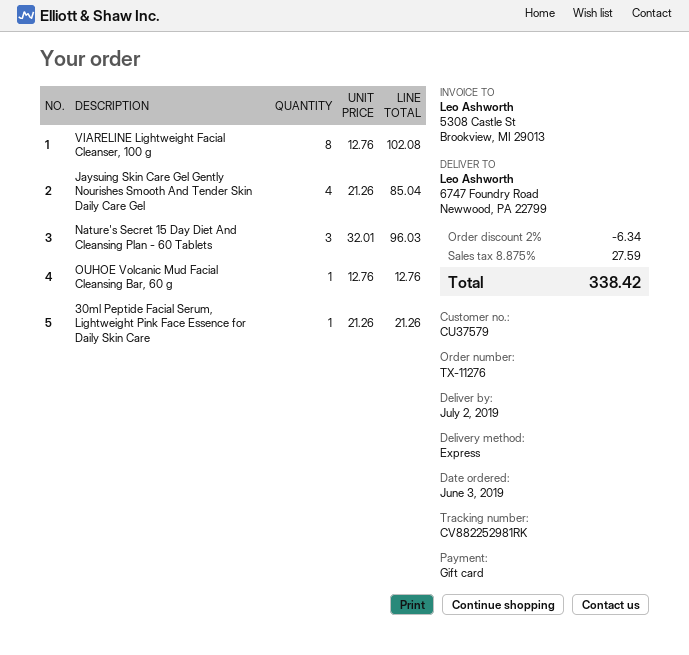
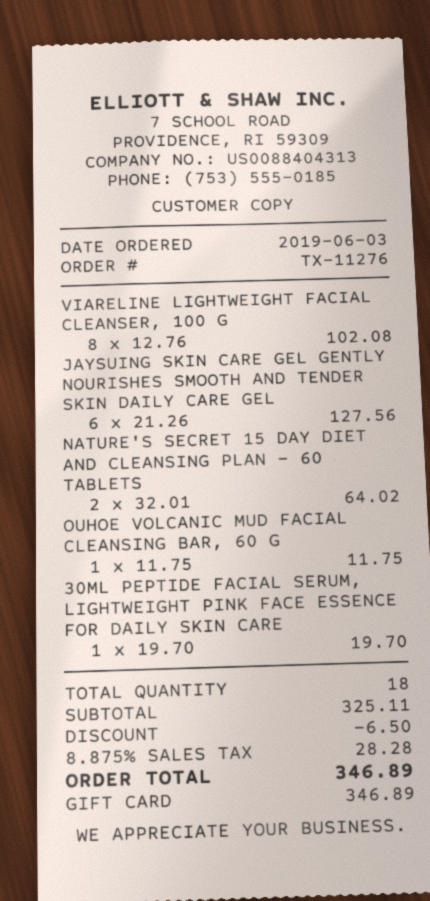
Jaysuing Skin Care Gel Gently Nourishes Smooth And Tender Skin Daily Care Gel: 4 x 21.26 = 85.04 -> 6 x 21.26 = 127.56
Nature's Secret 15 Day Diet And Cleansing Plan - 60 Tablets: 3 x 32.01 = 96.03 -> 2 x 32.01 = 64.02
OUHOE Volcanic Mud Facial Cleansing Bar, 60 g: 1 x 12.76 = 12.76 -> 1 x 11.75 = 11.75
30ml Peptide Facial Serum, Lightweight Pink Face Essence for Daily Skin Care: 1 x 21.26 = 21.26 -> 1 x 19.70 = 19.70
discount: 6.34 -> 6.50
tax: 8.875% = 27.59 -> 8.875% = 28.28
total: 338.42 -> 346.89

